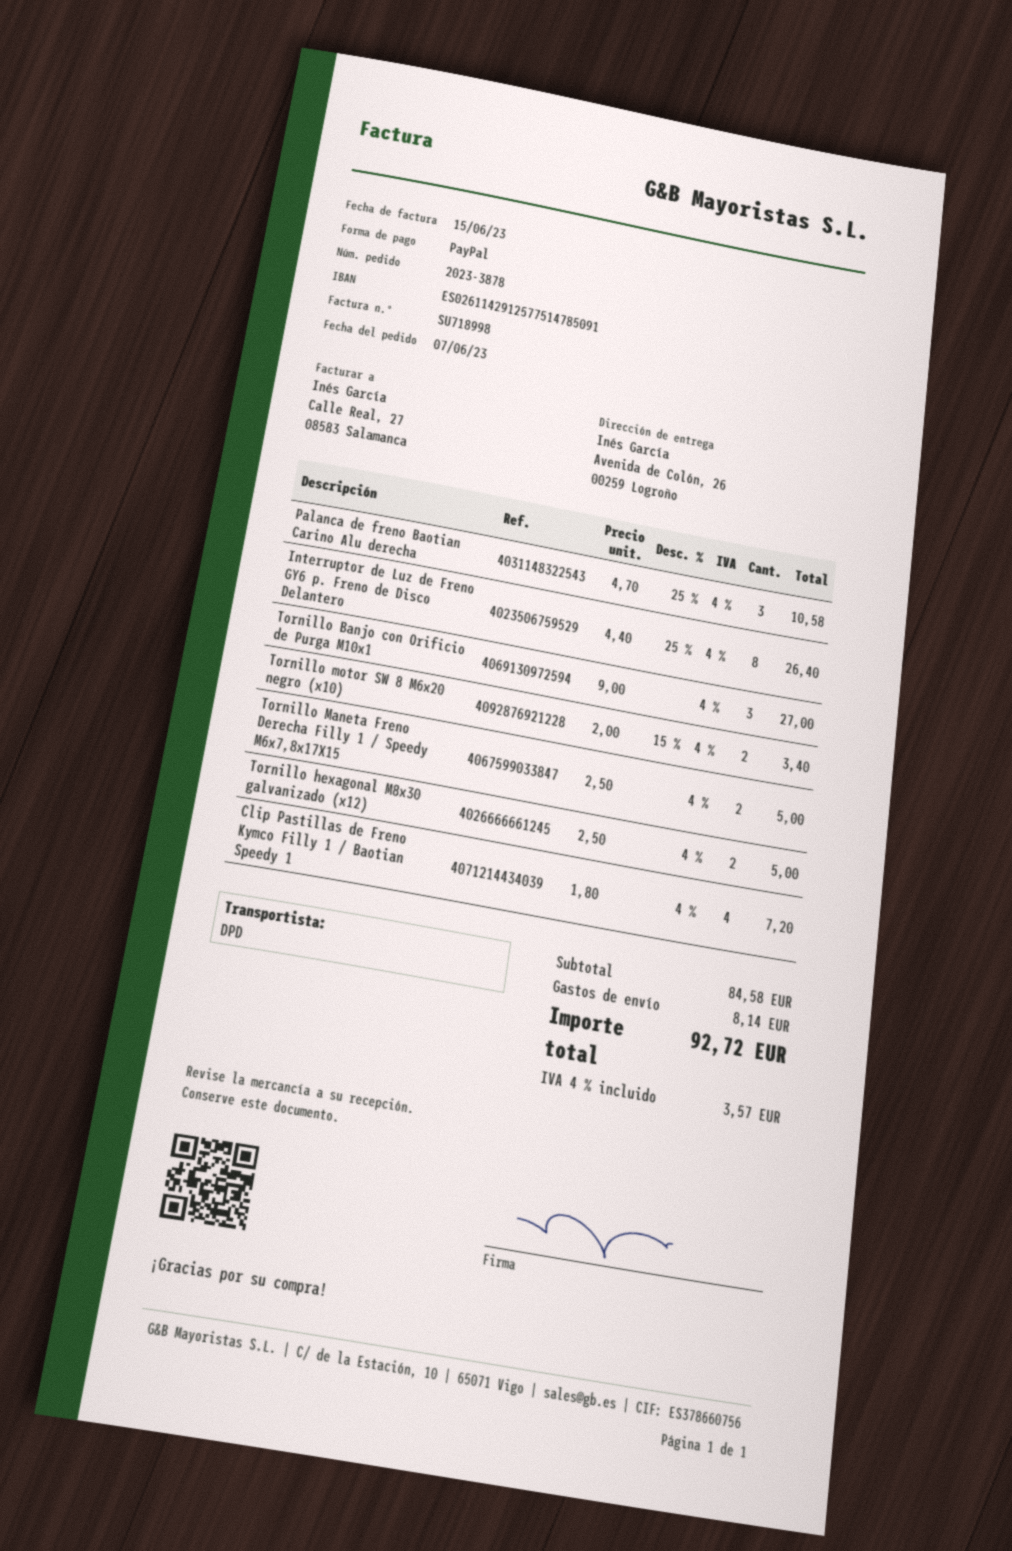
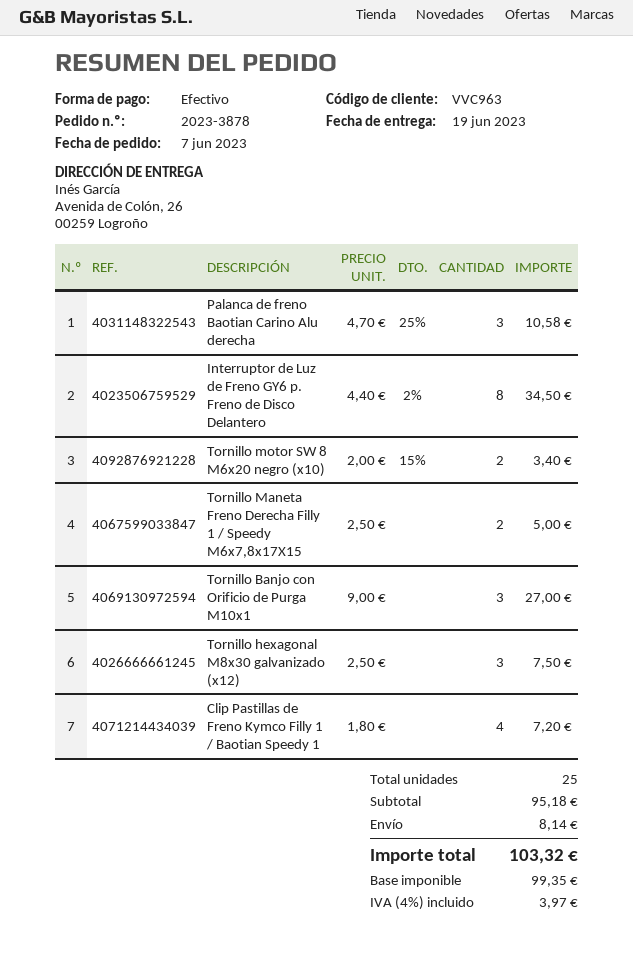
payment method: PayPal -> cash
Interruptor de Luz de Freno GY6 p. Freno de Disco Delantero: 8 x 4.40 - 25% = 26.40 -> 8 x 4.40 - 2% = 34.50
Tornillo hexagonal M8x30 galvanizado (x12): 2 x 2.50 = 5.00 -> 3 x 2.50 = 7.50
subtotal: 84.58 -> 95.18
tax: 4% = 3.57 -> 4% = 3.97
total: 92.72 -> 103.32

